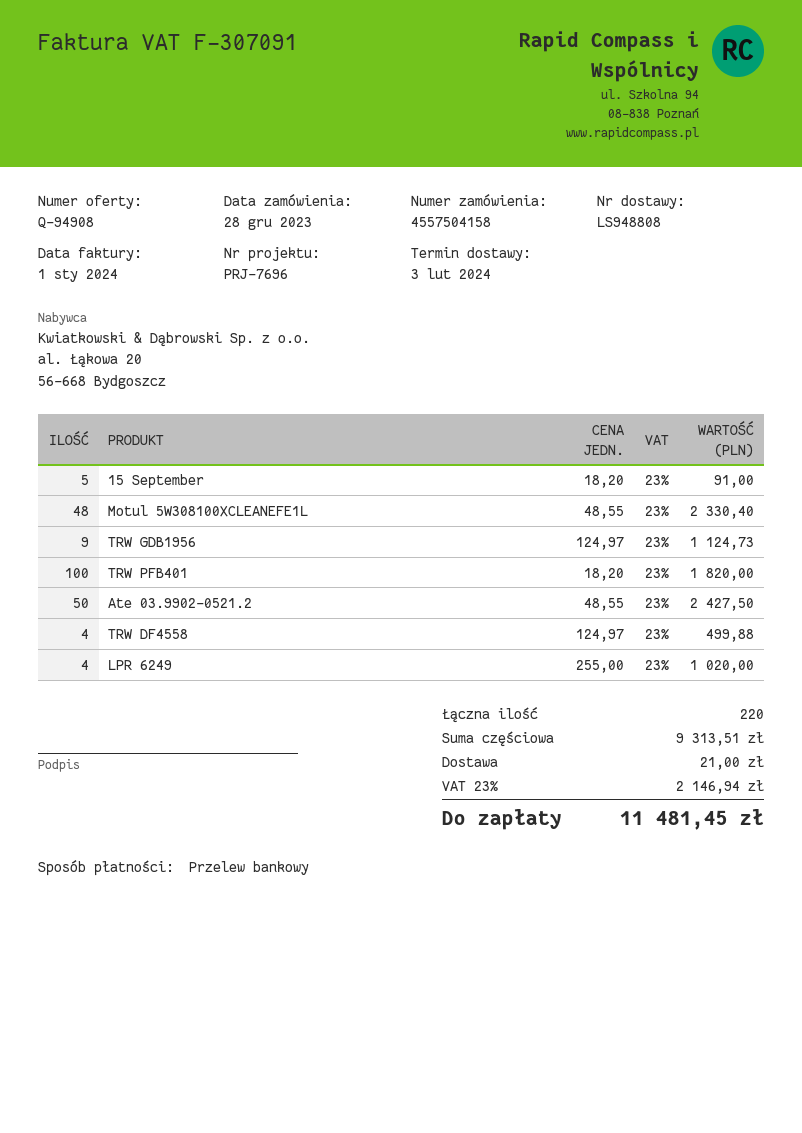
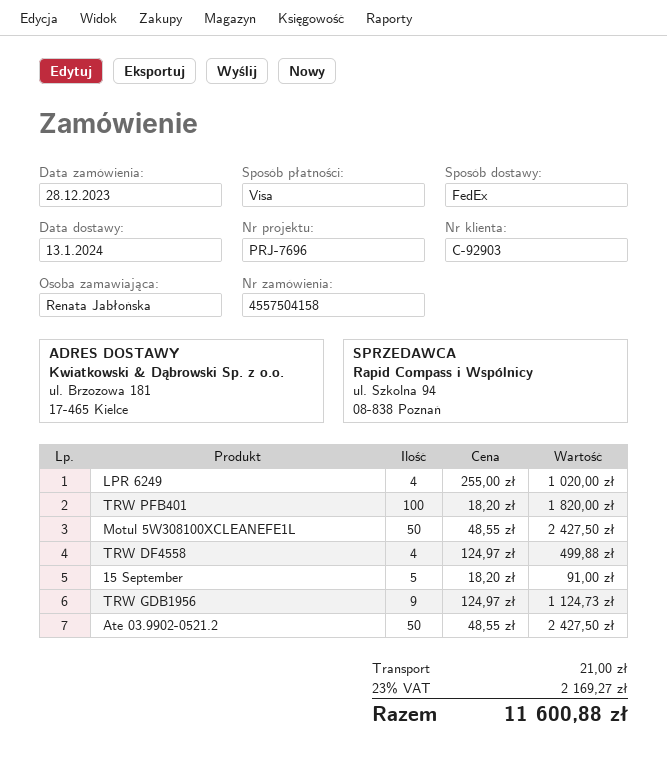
delivery date: 2024-02-03 -> 2024-01-13
payment method: bank transfer -> Visa
Motul 5W308100XCLEANEFE1L: 48 x 48.55 = 2330.40 -> 50 x 48.55 = 2427.50
tax: 23% = 2146.94 -> 23% = 2169.27
total: 11481.45 -> 11600.88

